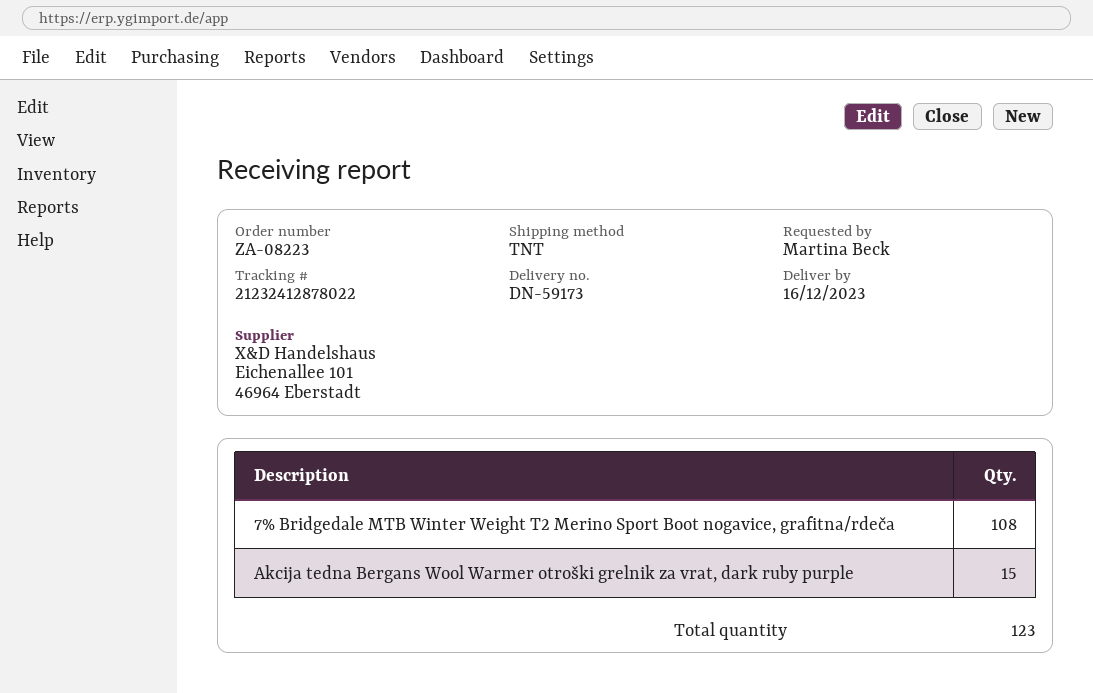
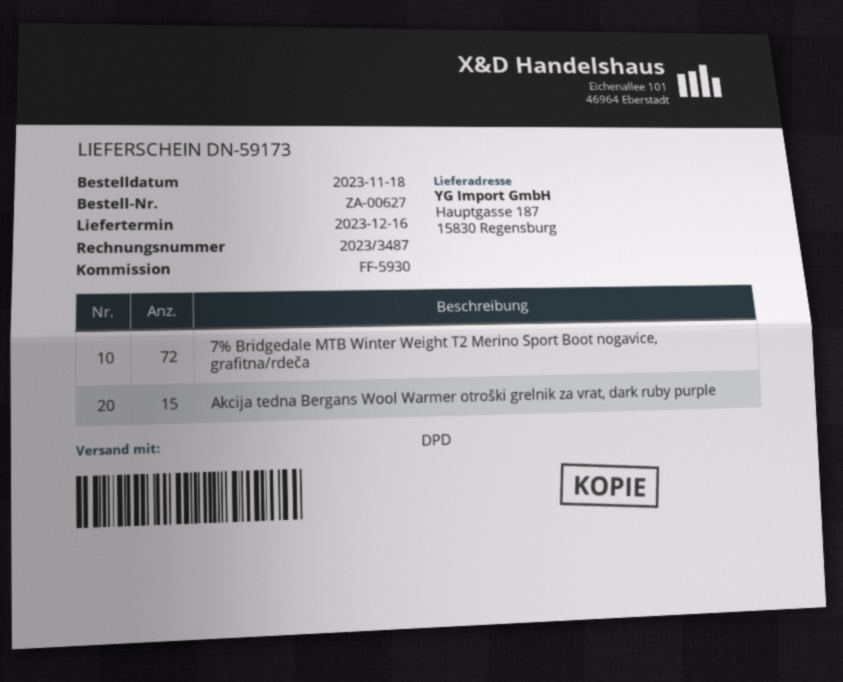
order number: ZA-08223 -> ZA-00627
shipping method: TNT -> DPD
7% Bridgedale MTB Winter Weight T2 Merino Sport Boot nogavice, grafitna/rdeča: 108 -> 72

